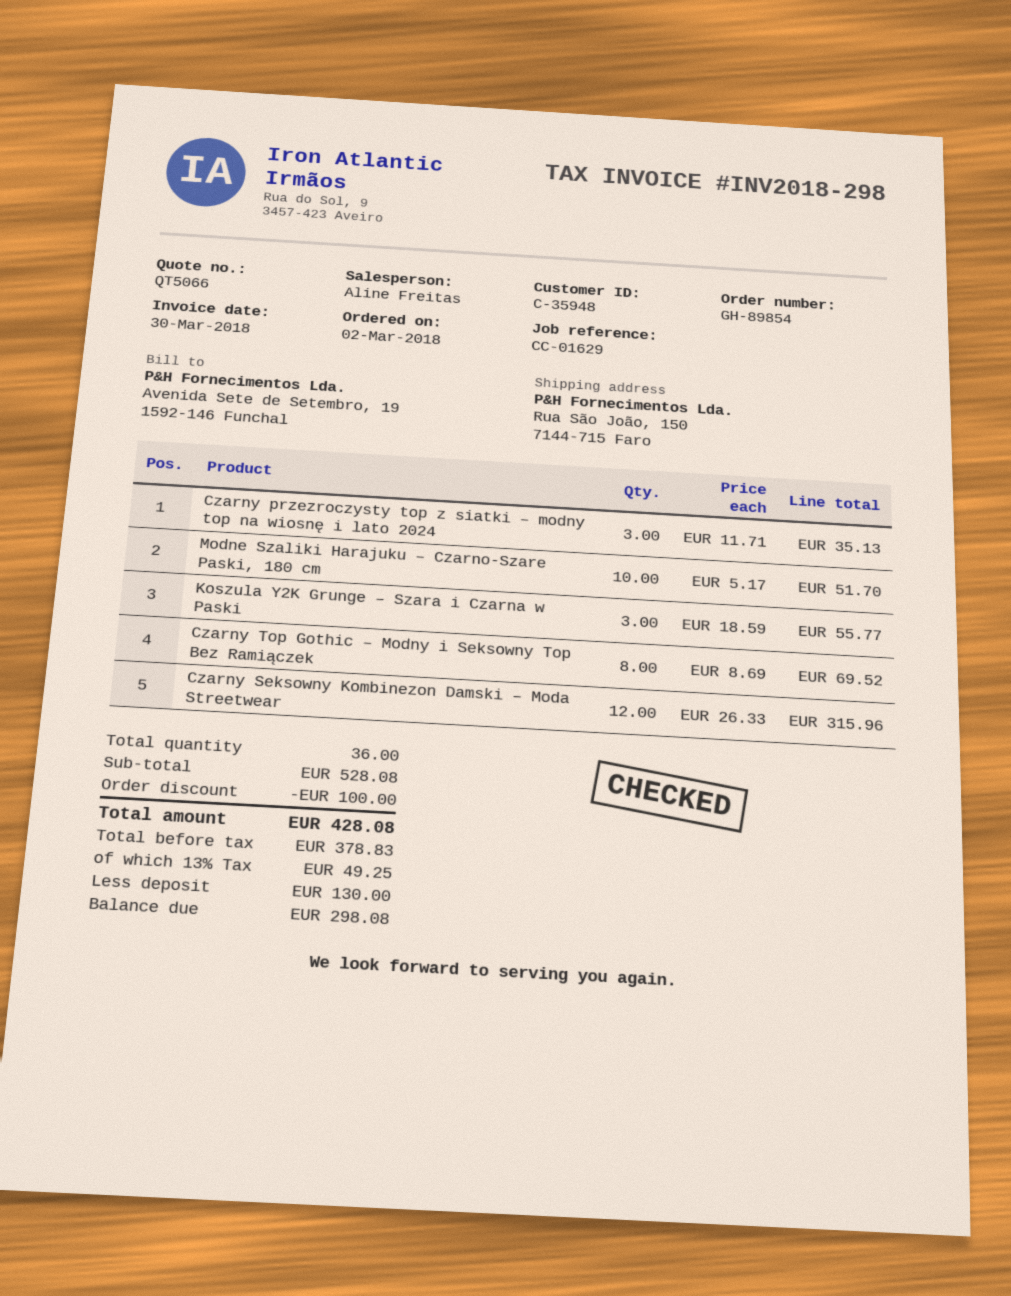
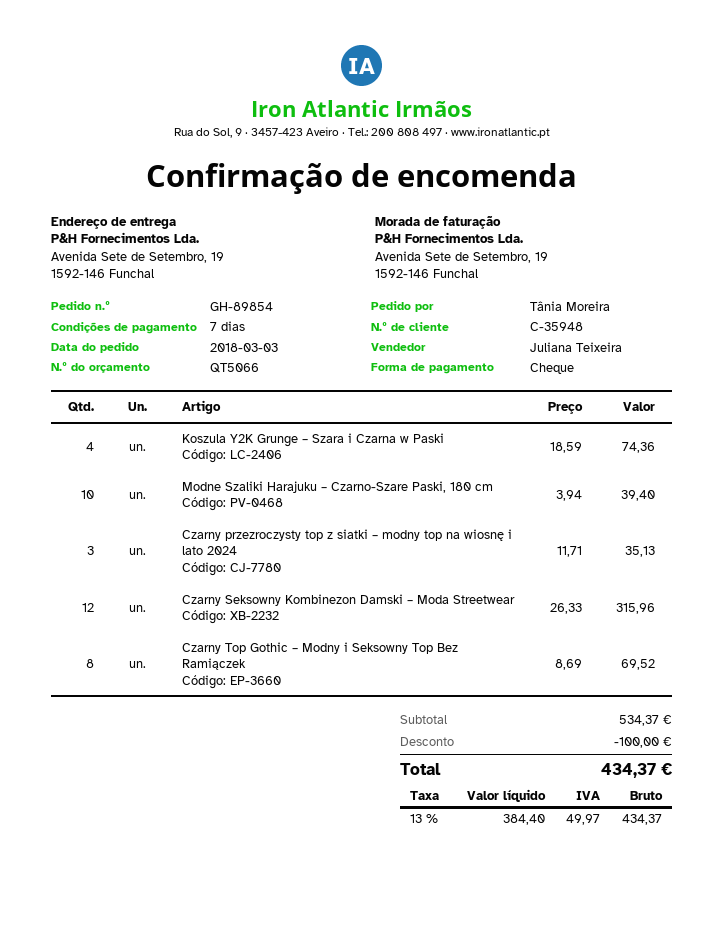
order date: 2018-03-02 -> 2018-03-03
sales rep: Aline Freitas -> Juliana Teixeira
ship to: Rua São João, 150, 7144-715 Faro -> Avenida Sete de Setembro, 19, 1592-146 Funchal
Modne Szaliki Harajuku – Czarno-Szare Paski, 180 cm: 10 x 5.17 = 51.70 -> 10 x 3.94 = 39.40
Koszula Y2K Grunge – Szara i Czarna w Paski: 3 x 18.59 = 55.77 -> 4 x 18.59 = 74.36
subtotal: 528.08 -> 534.37
net: 378.83 -> 384.40
tax: 13% = 49.25 -> 13% = 49.97
total: 428.08 -> 434.37

